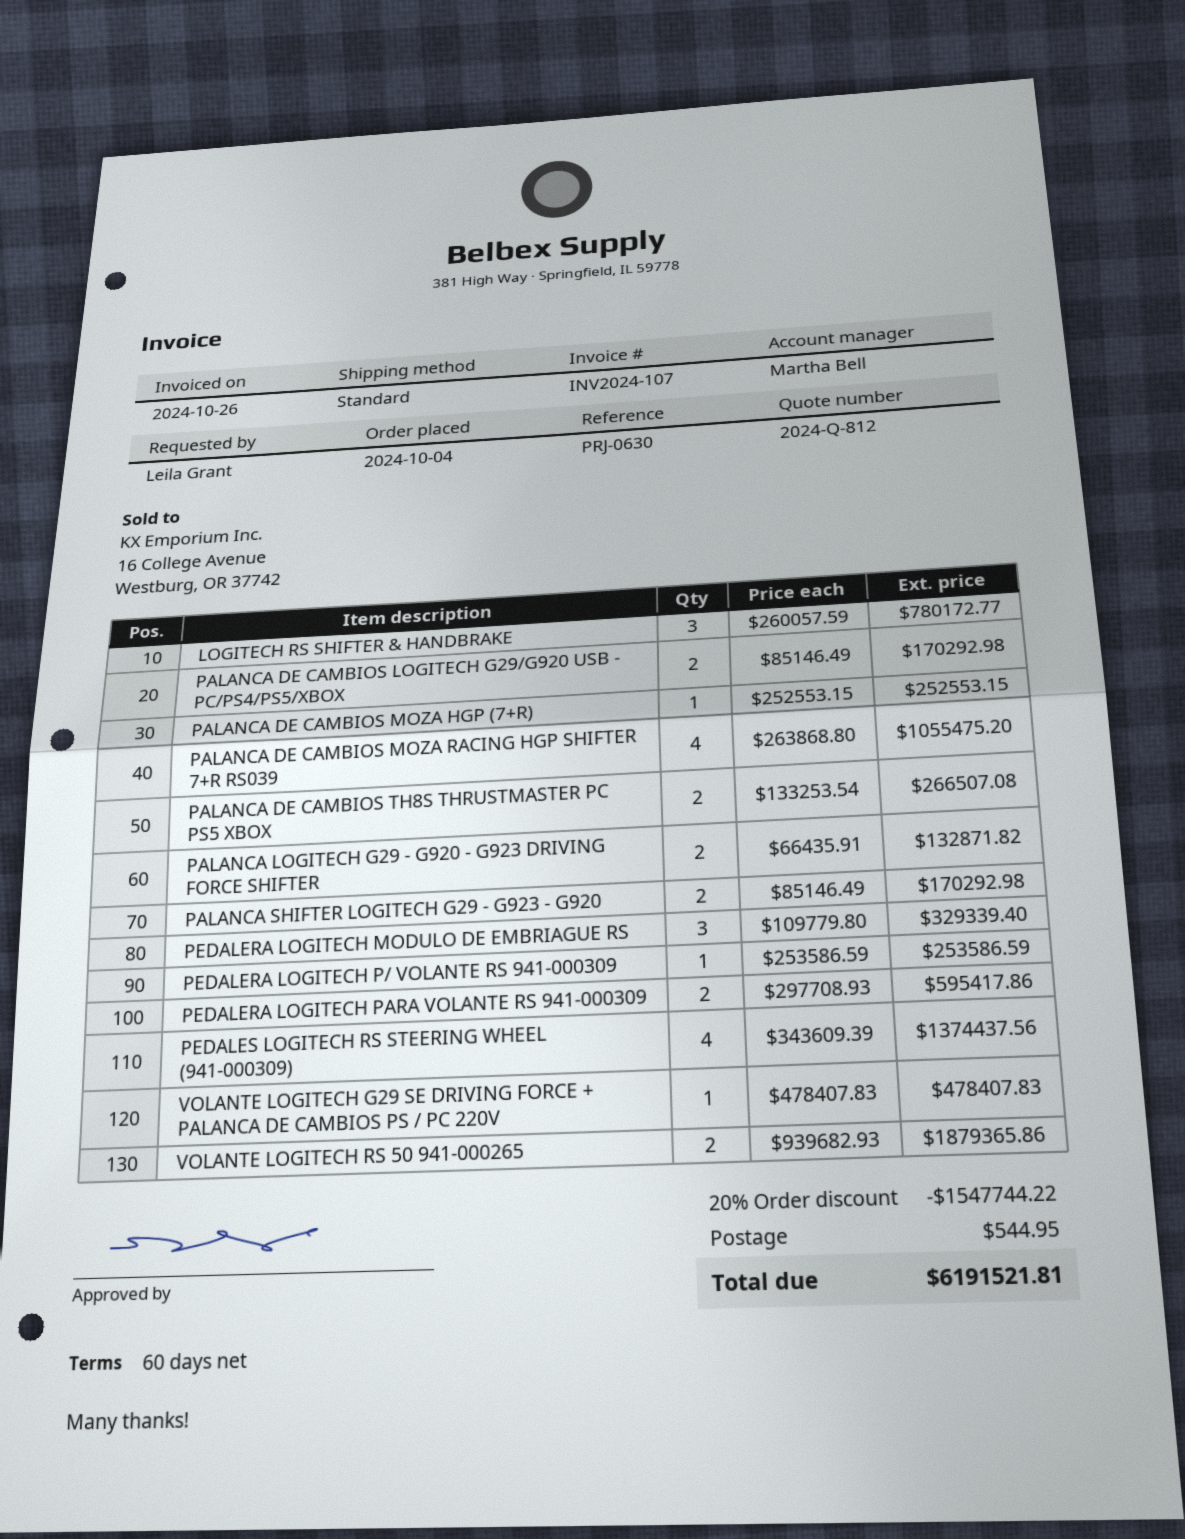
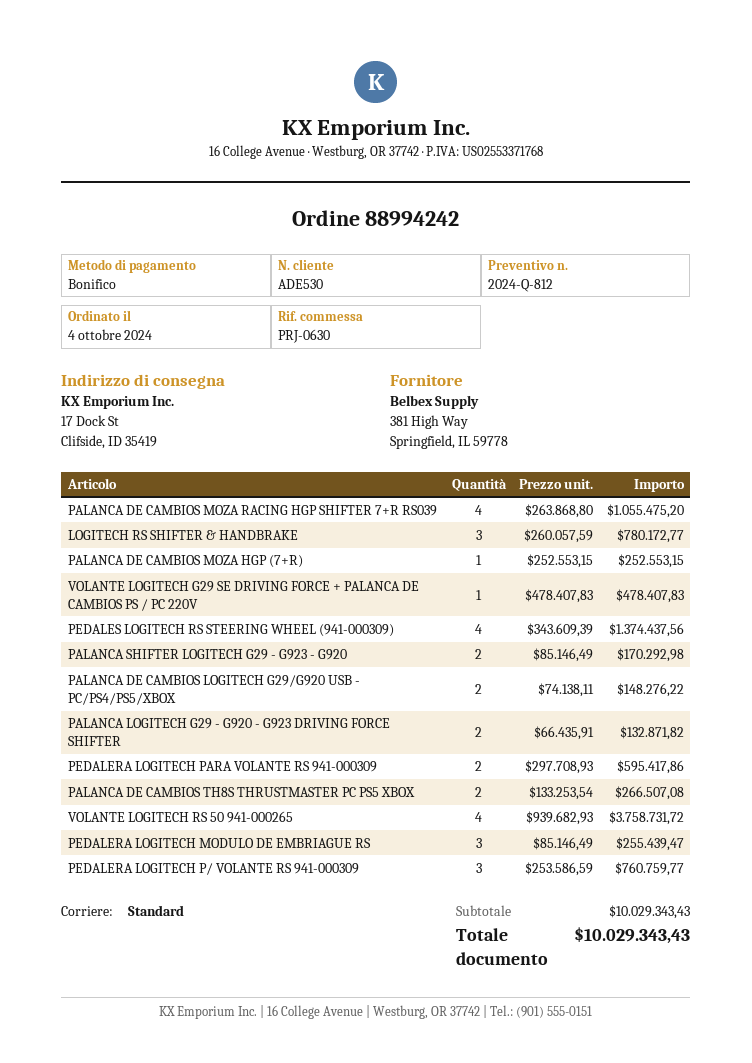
PALANCA DE CAMBIOS LOGITECH G29/G920 USB - PC/PS4/PS5/XBOX: 2 x 85146.49 = 170292.98 -> 2 x 74138.11 = 148276.22
PEDALERA LOGITECH MODULO DE EMBRIAGUE RS: 3 x 109779.80 = 329339.40 -> 3 x 85146.49 = 255439.47
PEDALERA LOGITECH P/ VOLANTE RS 941-000309: 1 x 253586.59 = 253586.59 -> 3 x 253586.59 = 760759.77
VOLANTE LOGITECH RS 50 941-000265: 2 x 939682.93 = 1879365.86 -> 4 x 939682.93 = 3758731.72
discount: 20% = 1547744.22 -> none
shipping: 544.95 -> none
total: 6191521.81 -> 10029343.43

